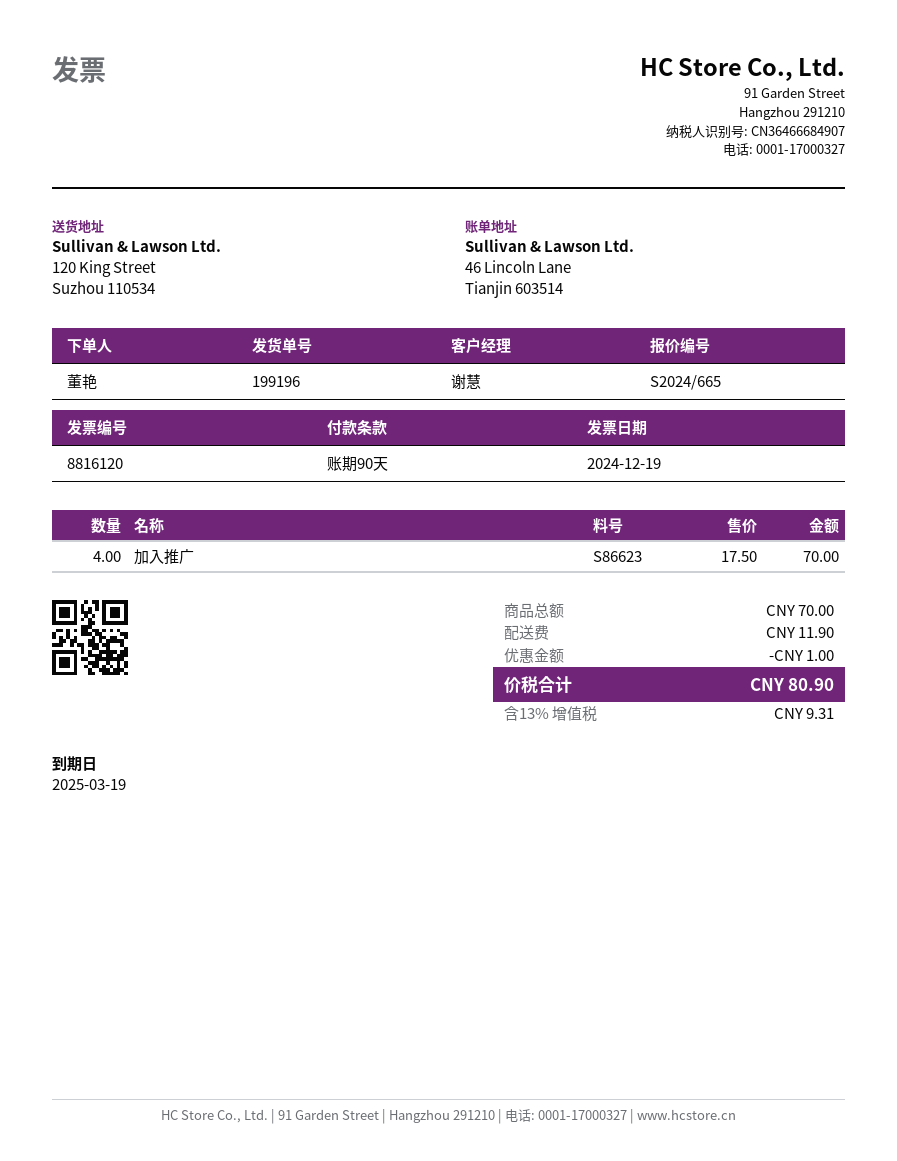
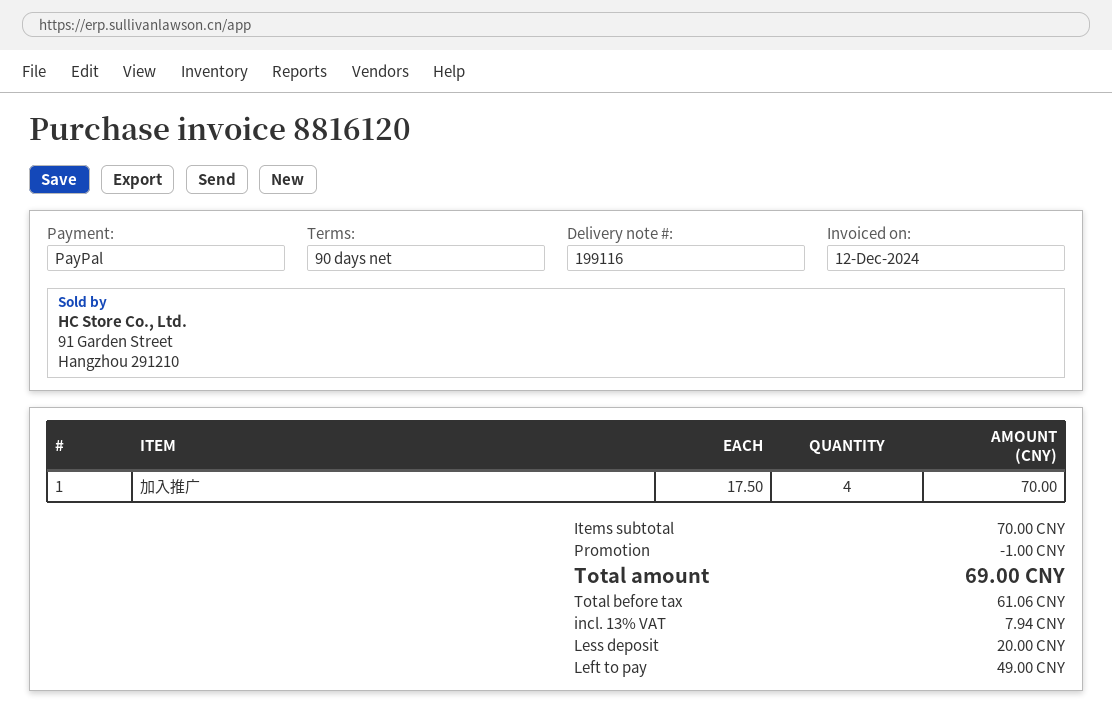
delivery note number: 199196 -> 199116
invoice date: 2024-12-19 -> 2024-12-12
shipping: 11.90 -> none
tax: 13% = 9.31 -> 13% = 7.94
total: 80.90 -> 69.00

